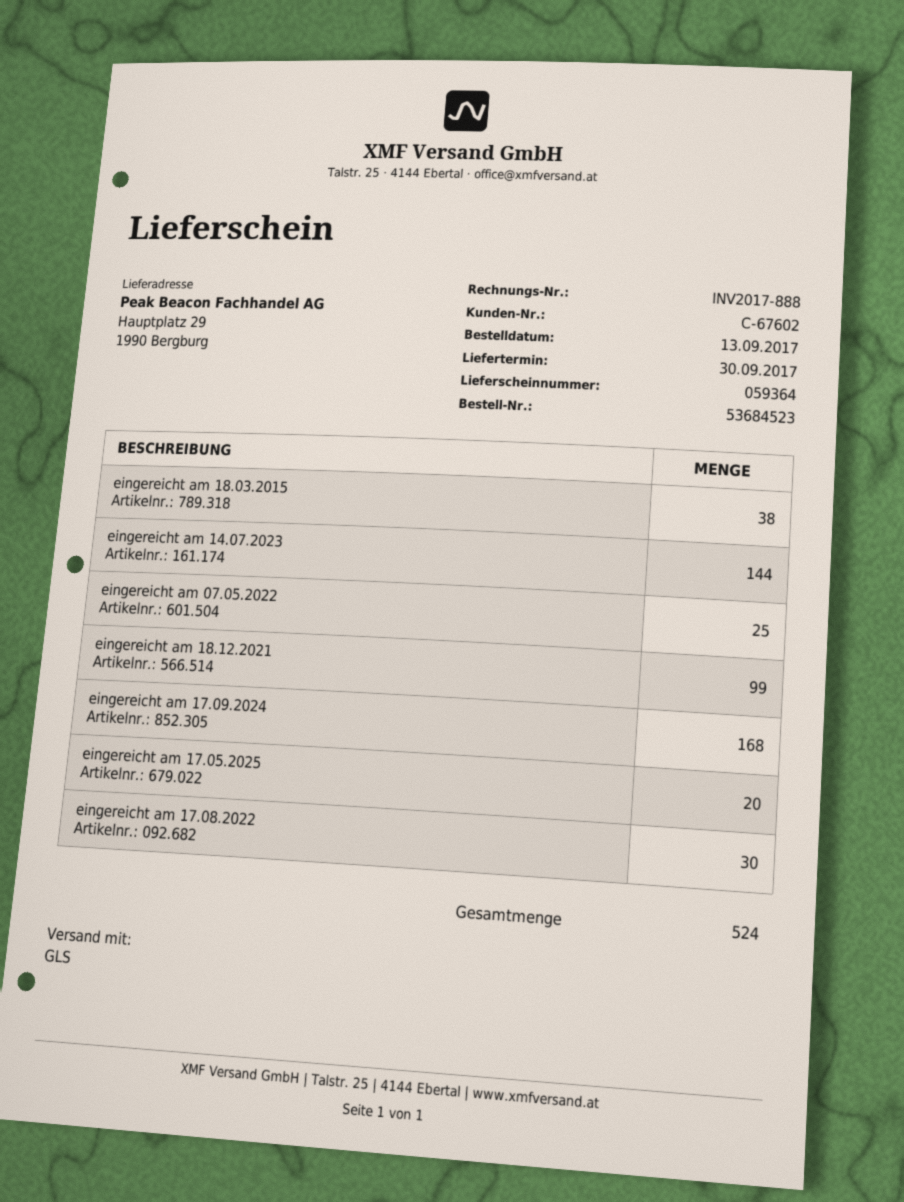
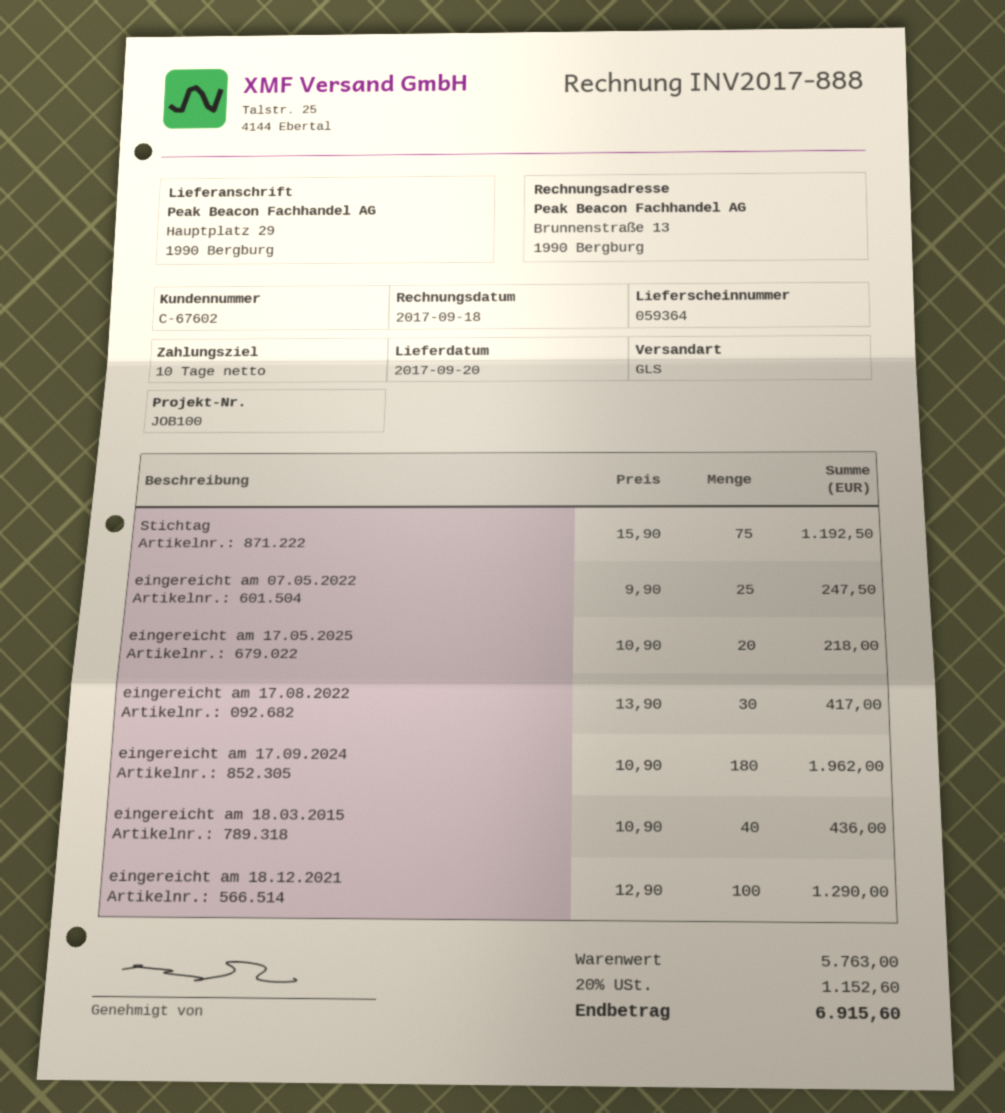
delivery date: 2017-09-30 -> 2017-09-20
eingereicht am 18.03.2015: 38 -> 40
eingereicht am 14.07.2023: 144 -> none
eingereicht am 18.12.2021: 99 -> 100
eingereicht am 17.09.2024: 168 -> 180
Stichtag: none -> 75

